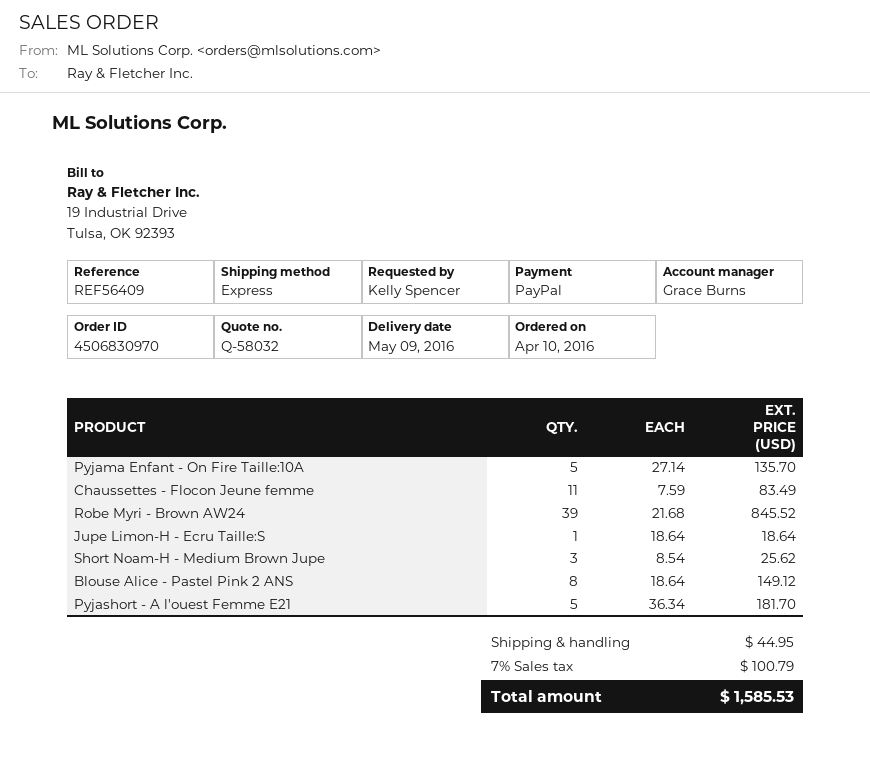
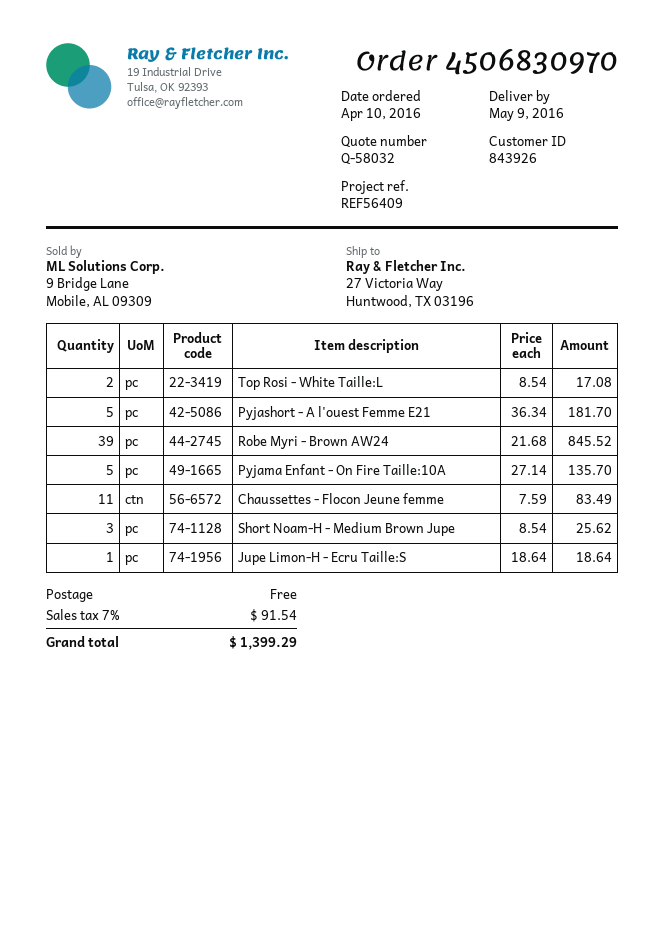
Blouse Alice - Pastel Pink 2 ANS: 8 x 18.64 = 149.12 -> none
Top Rosi - White Taille:L: none -> 2 x 8.54 = 17.08
shipping: 44.95 -> 0.00
tax: 7% = 100.79 -> 7% = 91.54
total: 1585.53 -> 1399.29

